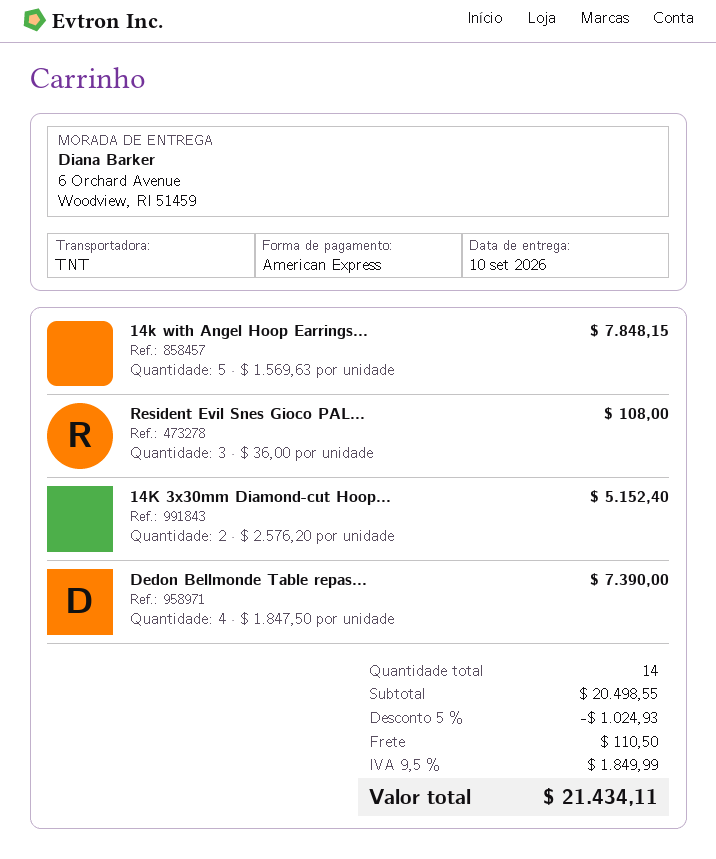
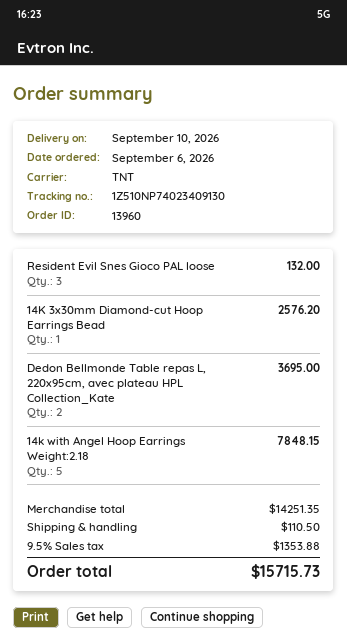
Resident Evil Snes Gioco PAL...: 3 for 108.00 -> 3 for 132.00
14K 3x30mm Diamond-cut Hoop...: 2 for 5152.40 -> 1 for 2576.20
Dedon Bellmonde Table repas...: 4 for 7390.00 -> 2 for 3695.00
subtotal: 20498.55 -> 14251.35
discount: 5% = 1024.93 -> none
tax: 9.5% = 1849.99 -> 9.5% = 1353.88
total: 21434.11 -> 15715.73

